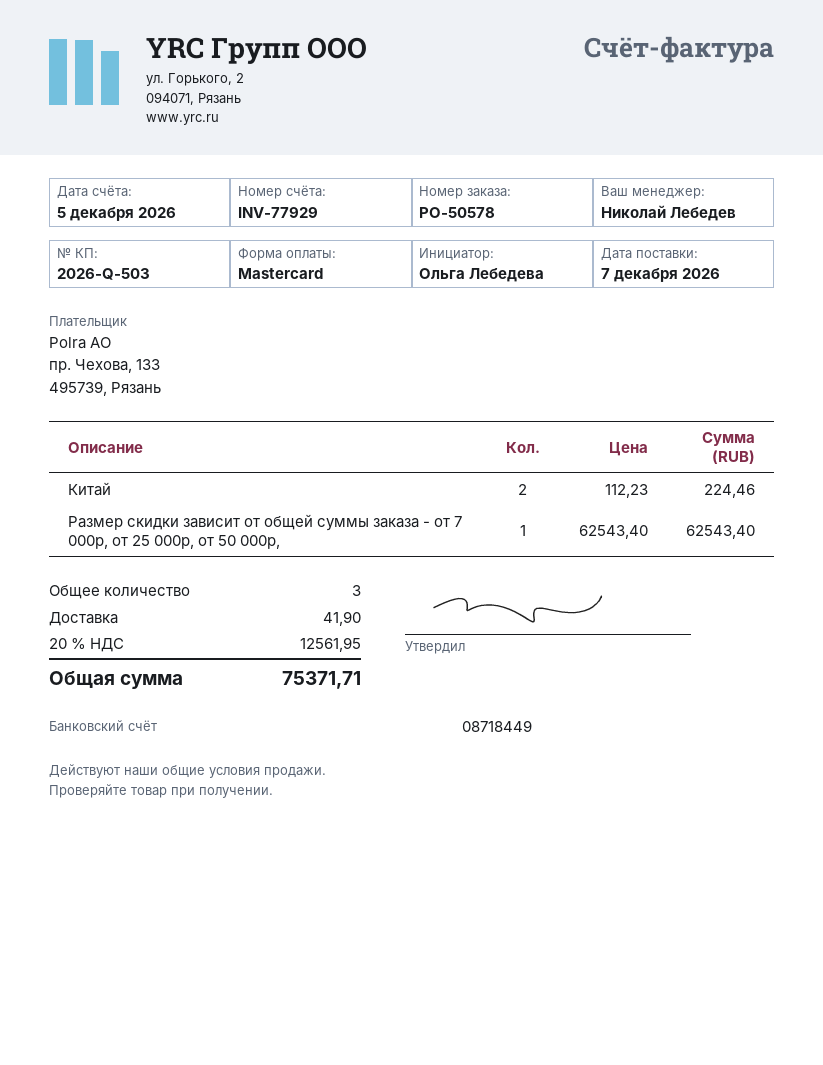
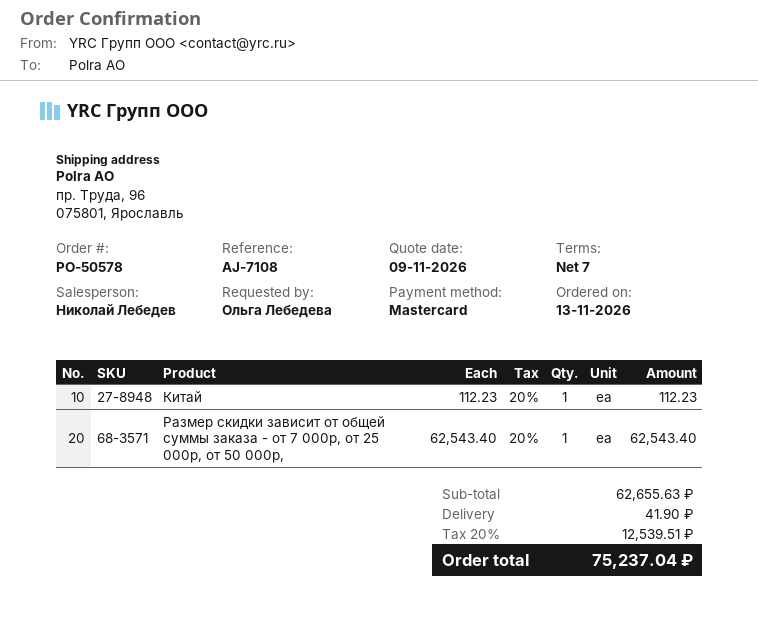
Китай: 2 x 112.23 = 224.46 -> 1 x 112.23 = 112.23
tax: 20% = 12561.95 -> 20% = 12539.51
total: 75371.71 -> 75237.04

